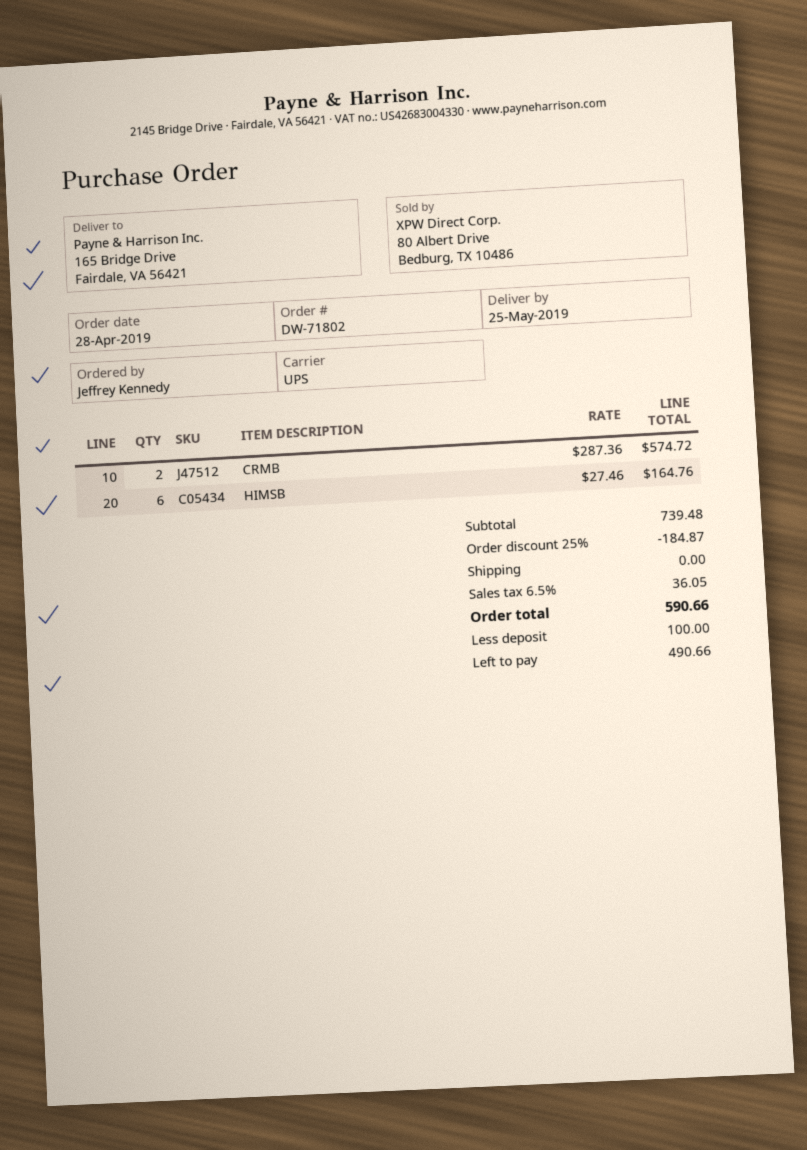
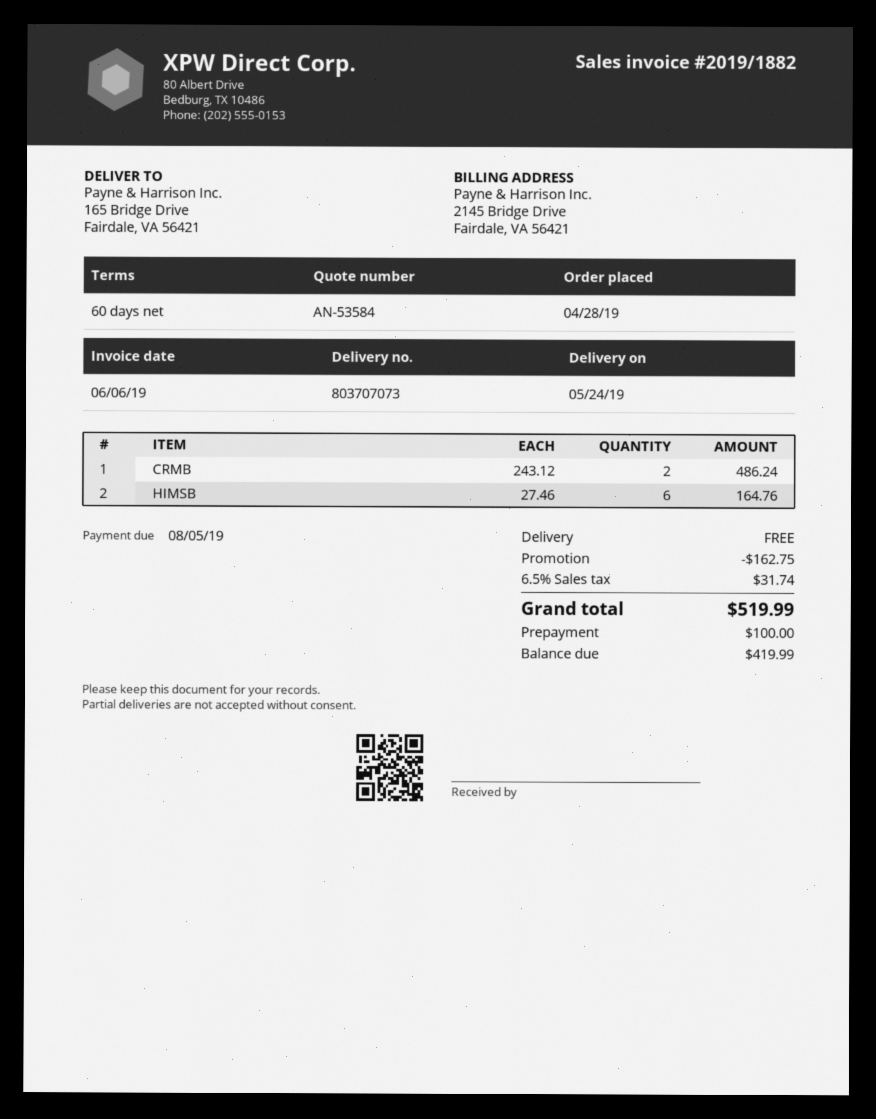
delivery date: 2019-05-25 -> 2019-05-24
CRMB: 2 x 287.36 = 574.72 -> 2 x 243.12 = 486.24
discount: 184.87 -> 162.75
tax: 6.5% = 36.05 -> 6.5% = 31.74
total: 590.66 -> 519.99
balance: 490.66 -> 419.99

